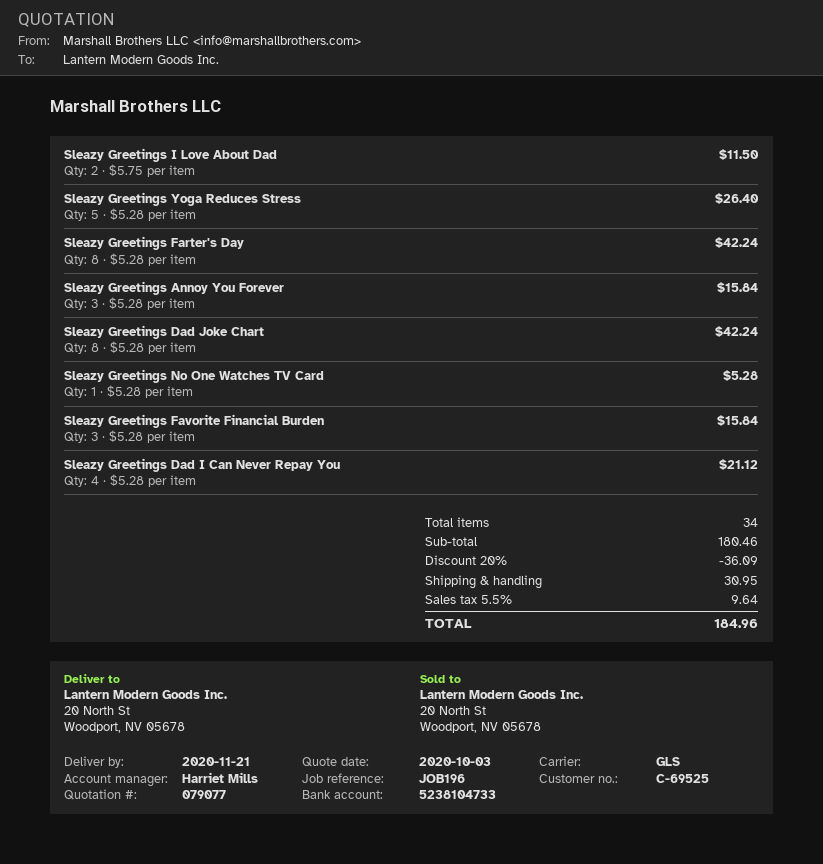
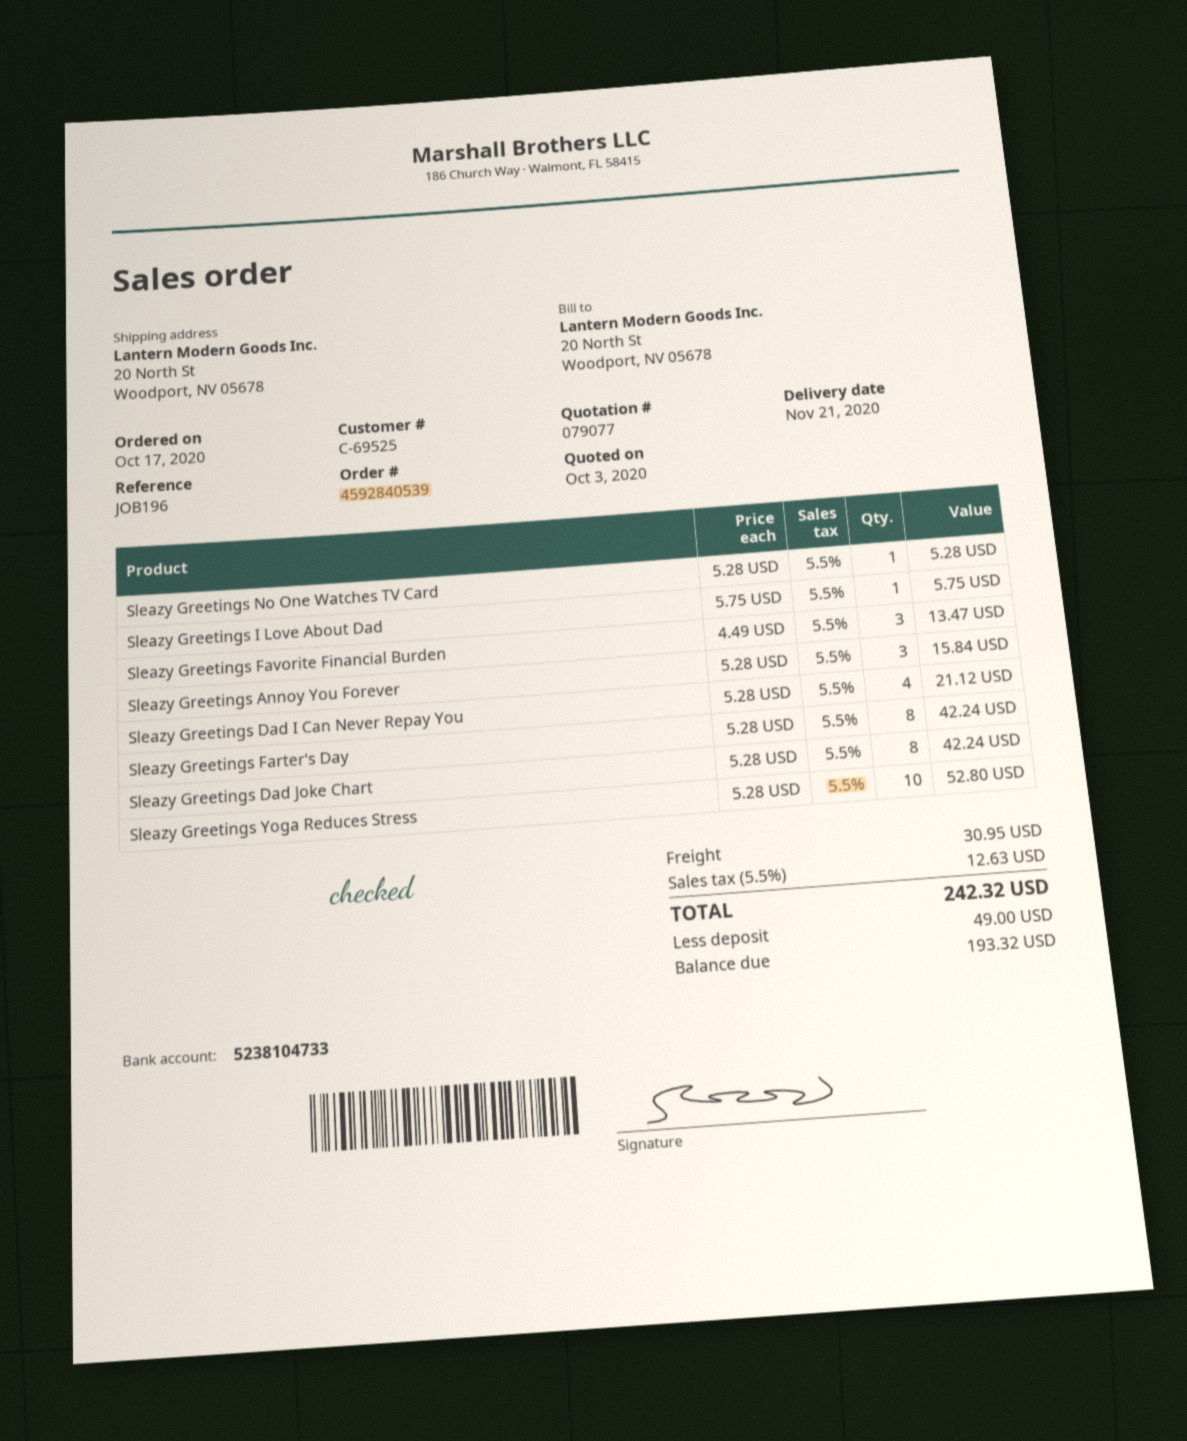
Sleazy Greetings I Love About Dad: 2 x 5.75 = 11.50 -> 1 x 5.75 = 5.75
Sleazy Greetings Yoga Reduces Stress: 5 x 5.28 = 26.40 -> 10 x 5.28 = 52.80
Sleazy Greetings Favorite Financial Burden: 3 x 5.28 = 15.84 -> 3 x 4.49 = 13.47
discount: 20% = 36.09 -> none
tax: 5.5% = 9.64 -> 5.5% = 12.63
total: 184.96 -> 242.32

